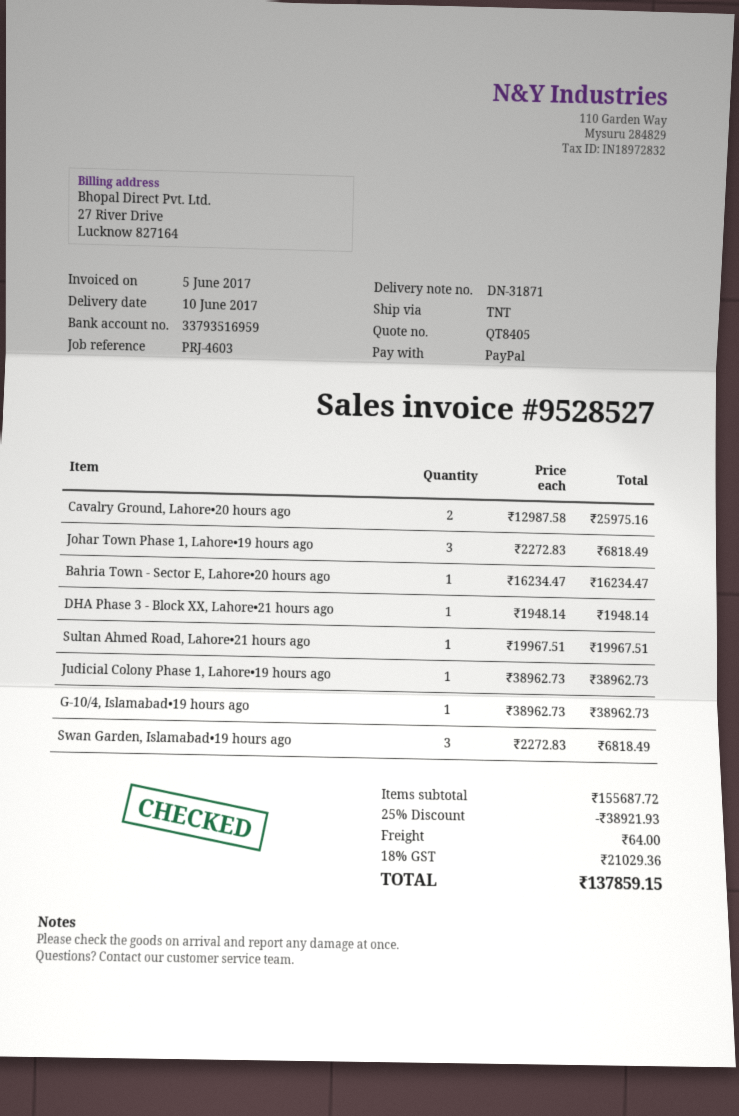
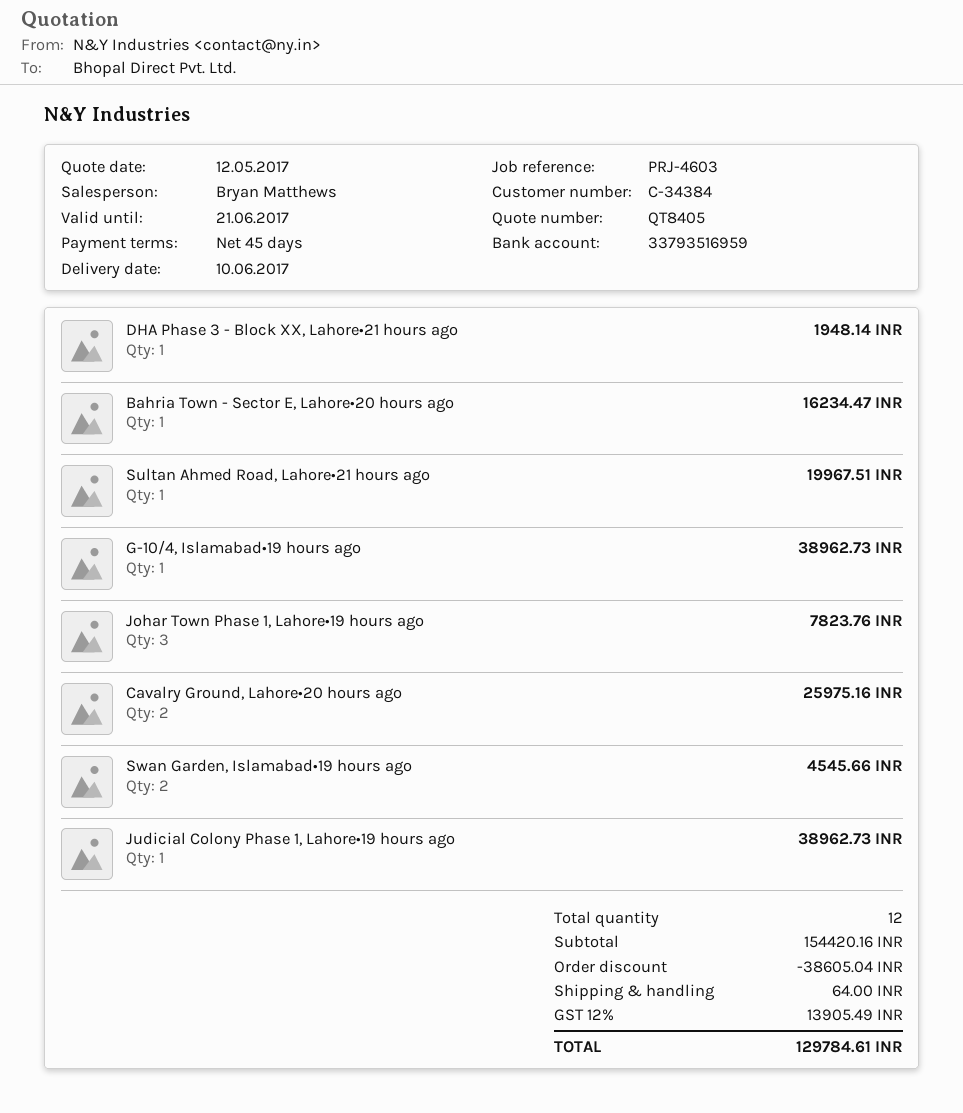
Johar Town Phase 1, Lahore•19 hours ago: 3 for 6818.49 -> 3 for 7823.76
Swan Garden, Islamabad•19 hours ago: 3 for 6818.49 -> 2 for 4545.66
subtotal: 155687.72 -> 154420.16
discount: 38921.93 -> 38605.04
tax: 18% = 21029.36 -> 12% = 13905.49
total: 137859.15 -> 129784.61

